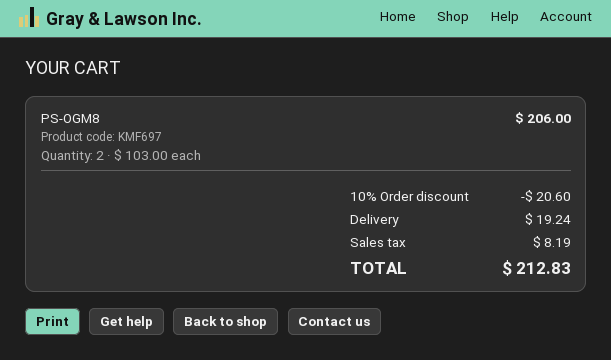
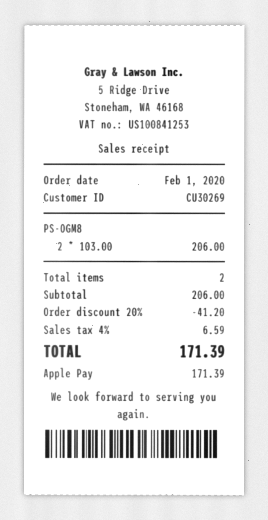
discount: 10% = 20.60 -> 20% = 41.20
shipping: 19.24 -> none
tax: 8.19 -> 6.59
total: 212.83 -> 171.39

